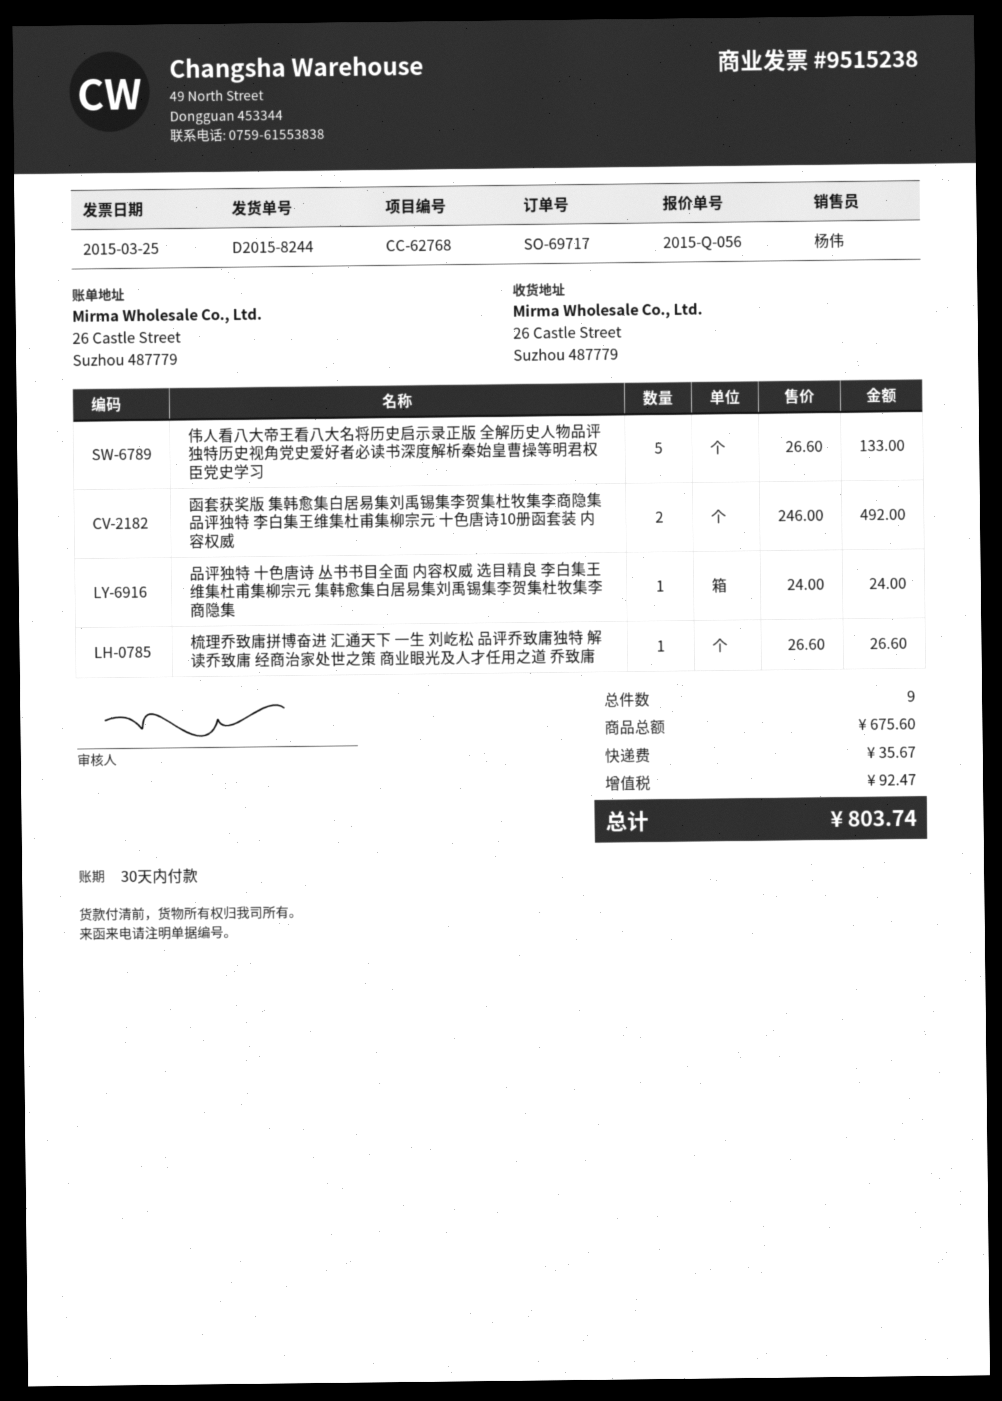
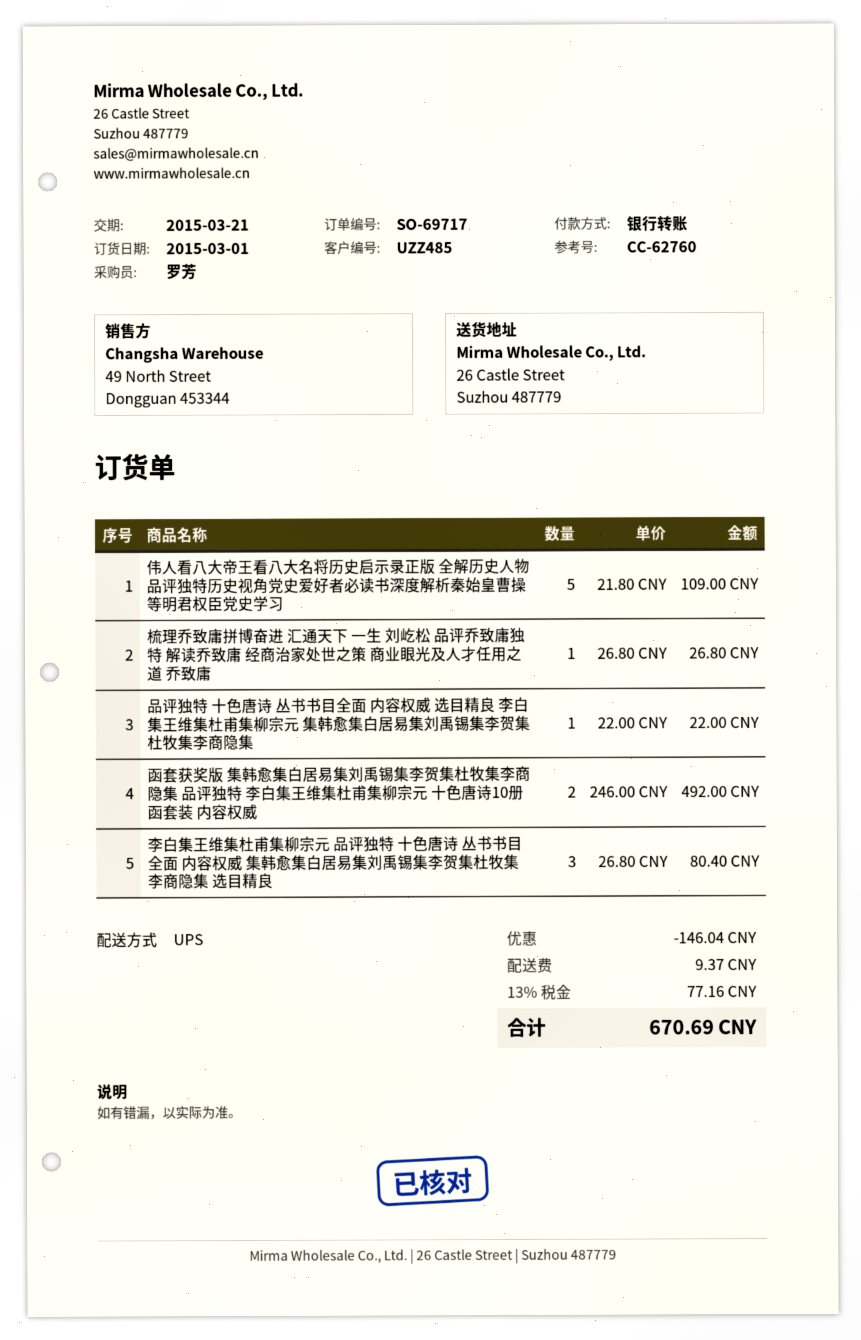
reference: CC-62768 -> CC-62760
伟人看八大帝王看八大名将历史启示录正版 全解历史人物品评独特历史视角党史爱好者必读书深度解析秦始皇曹操等明君权臣党史学习: 5 x 26.60 = 133.00 -> 5 x 21.80 = 109.00
品评独特 十色唐诗 丛书书目全面 内容权威 选目精良 李白集王维集杜甫集柳宗元 集韩愈集白居易集刘禹锡集李贺集杜牧集李商隐集: 1 x 24.00 = 24.00 -> 1 x 22.00 = 22.00
梳理乔致庸拼博奋进 汇通天下 一生 刘屹松 品评乔致庸独特 解读乔致庸 经商治家处世之策 商业眼光及人才任用之道 乔致庸: 1 x 26.60 = 26.60 -> 1 x 26.80 = 26.80
李白集王维集杜甫集柳宗元 品评独特 十色唐诗 丛书书目全面 内容权威 集韩愈集白居易集刘禹锡集李贺集杜牧集李商隐集 选目精良: none -> 3 x 26.80 = 80.40
discount: none -> 146.04
shipping: 35.67 -> 9.37
tax: 92.47 -> 77.16
total: 803.74 -> 670.69

